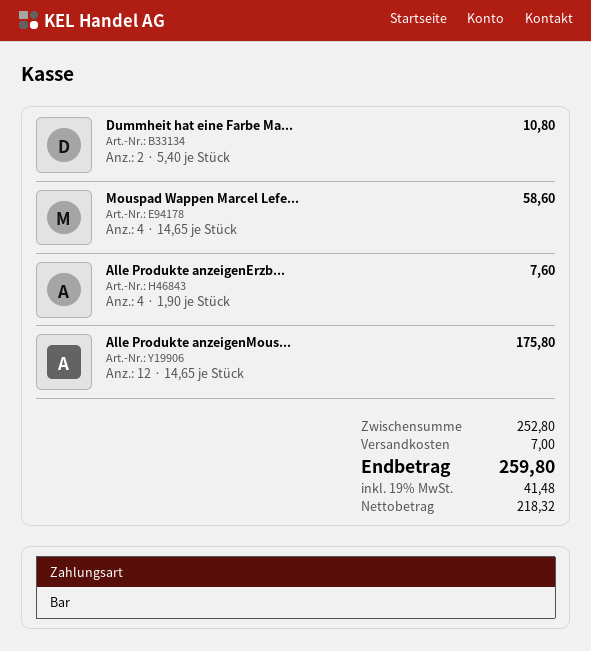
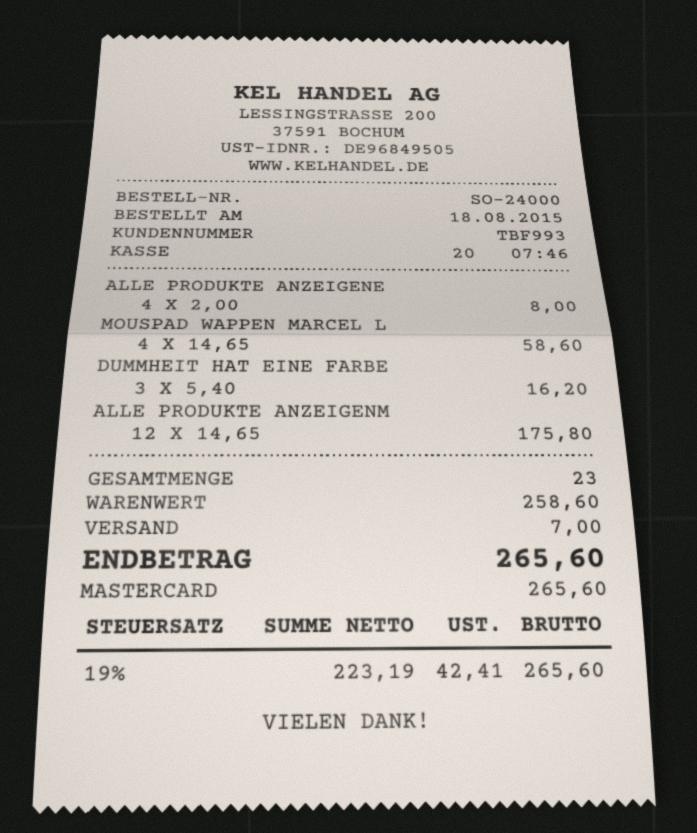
payment method: cash -> Mastercard
Dummheit hat eine Farbe Ma...: 2 x 5.40 = 10.80 -> 3 x 5.40 = 16.20
Alle Produkte anzeigenErzb...: 4 x 1.90 = 7.60 -> 4 x 2.00 = 8.00
subtotal: 252.80 -> 258.60
net: 218.32 -> 223.19
tax: 19% = 41.48 -> 19% = 42.41
total: 259.80 -> 265.60

